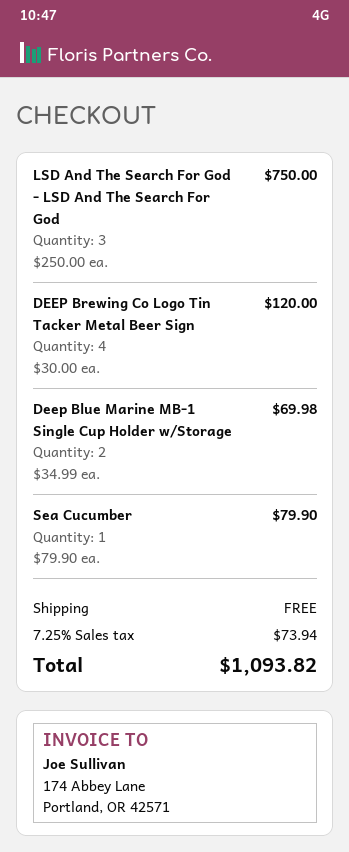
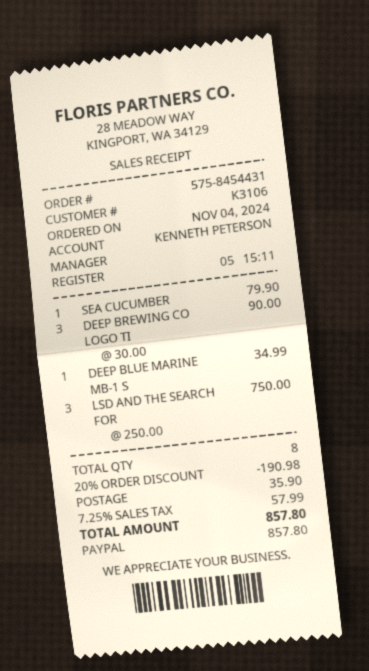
DEEP Brewing Co Logo Tin Tacker Metal Beer Sign: 4 x 30.00 = 120.00 -> 3 x 30.00 = 90.00
Deep Blue Marine MB-1 Single Cup Holder w/Storage: 2 x 34.99 = 69.98 -> 1 x 34.99 = 34.99
discount: none -> 20% = 190.98
shipping: 0.00 -> 35.90
tax: 7.25% = 73.94 -> 7.25% = 57.99
total: 1093.82 -> 857.80

